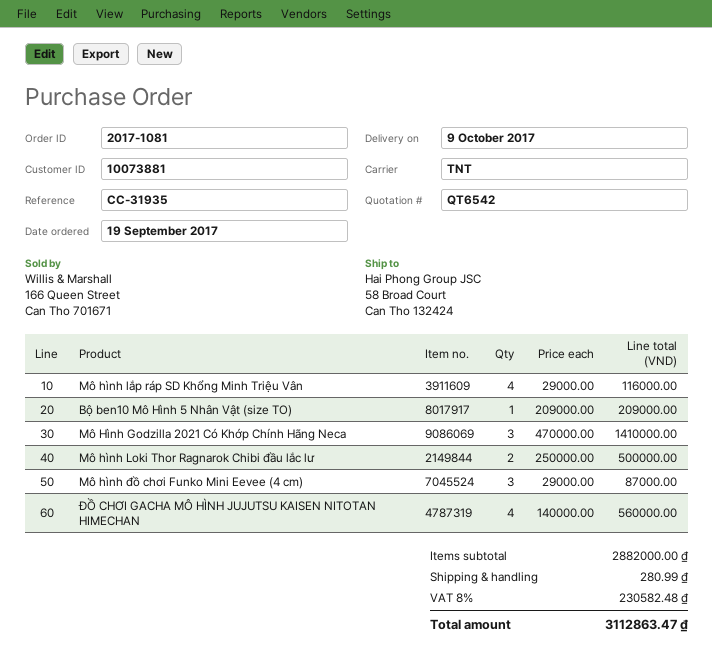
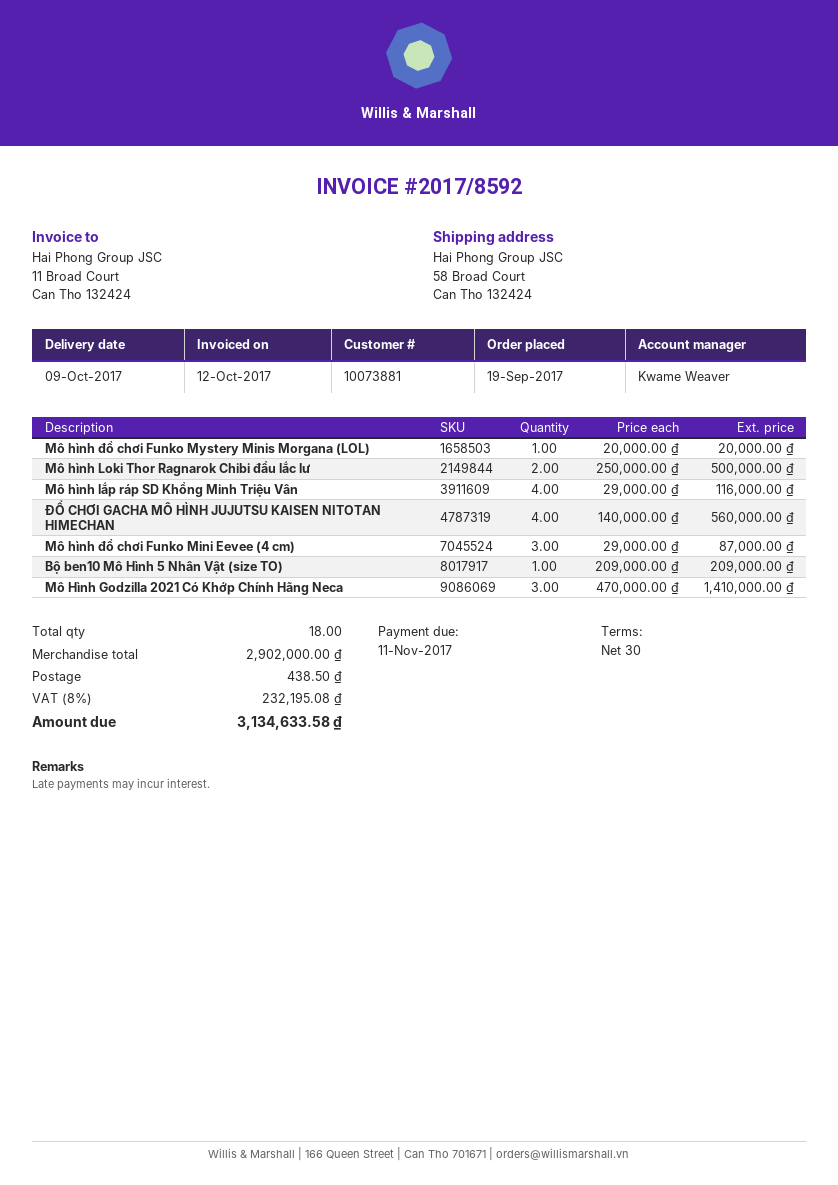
Mô hình đồ chơi Funko Mystery Minis Morgana (LOL): none -> 1 x 20000.00 = 20000.00
subtotal: 2882000.00 -> 2902000.00
shipping: 280.99 -> 438.50
tax: 8% = 230582.48 -> 8% = 232195.08
total: 3112863.47 -> 3134633.58

